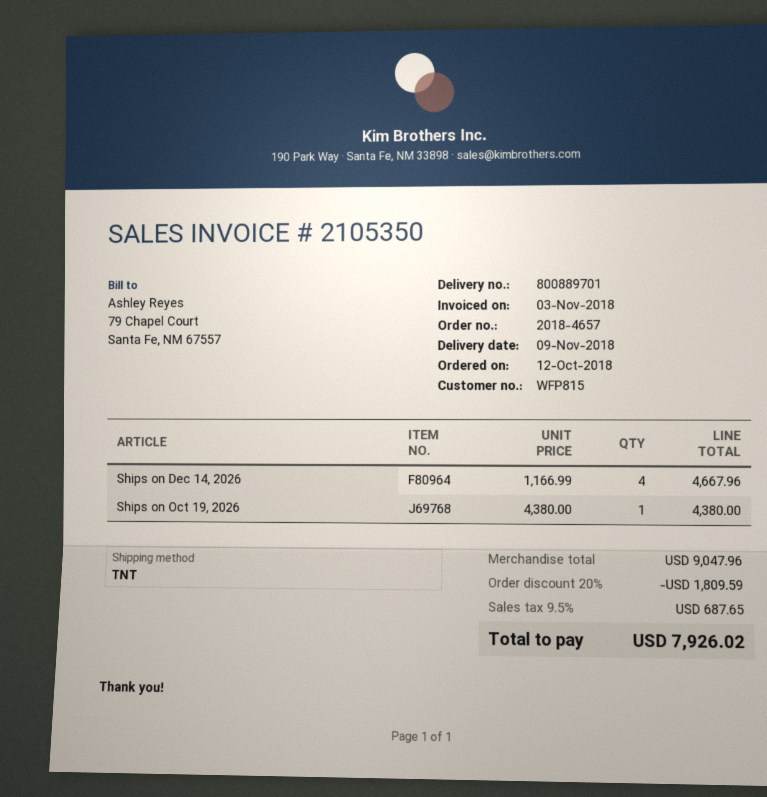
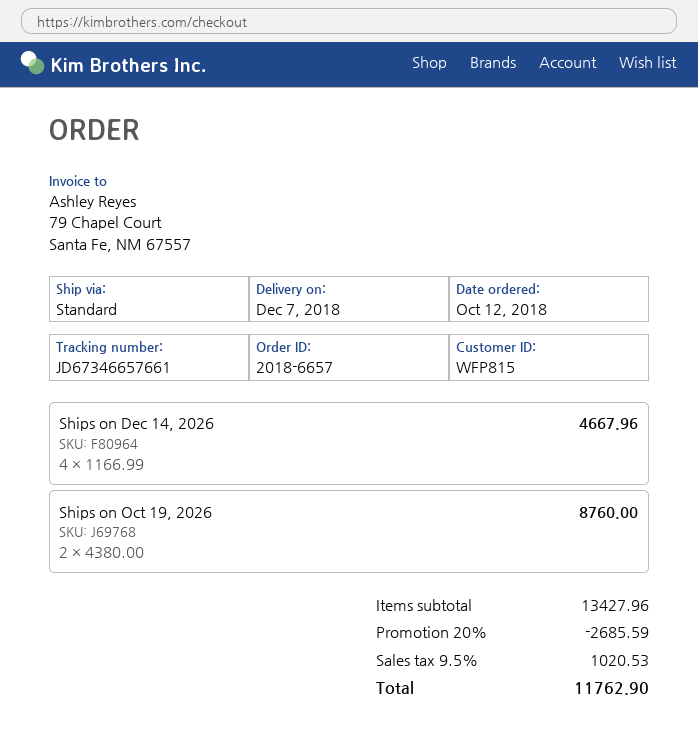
order number: 2018-4657 -> 2018-6657
delivery date: 2018-11-09 -> 2018-12-07
shipping method: TNT -> standard
Ships on Oct 19, 2026: 1 x 4380.00 = 4380.00 -> 2 x 4380.00 = 8760.00
subtotal: 9047.96 -> 13427.96
discount: 20% = 1809.59 -> 20% = 2685.59
tax: 9.5% = 687.65 -> 9.5% = 1020.53
total: 7926.02 -> 11762.90

